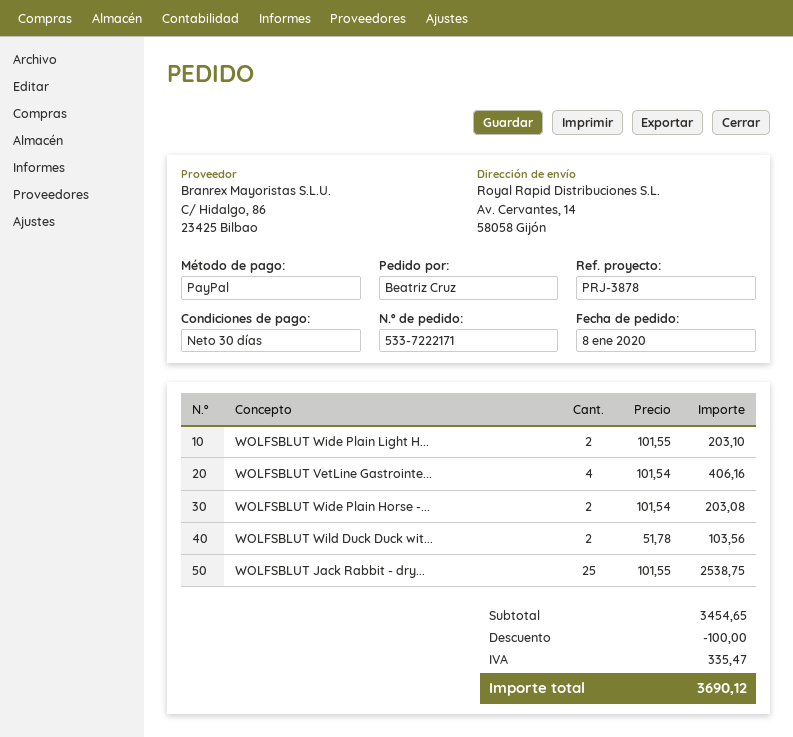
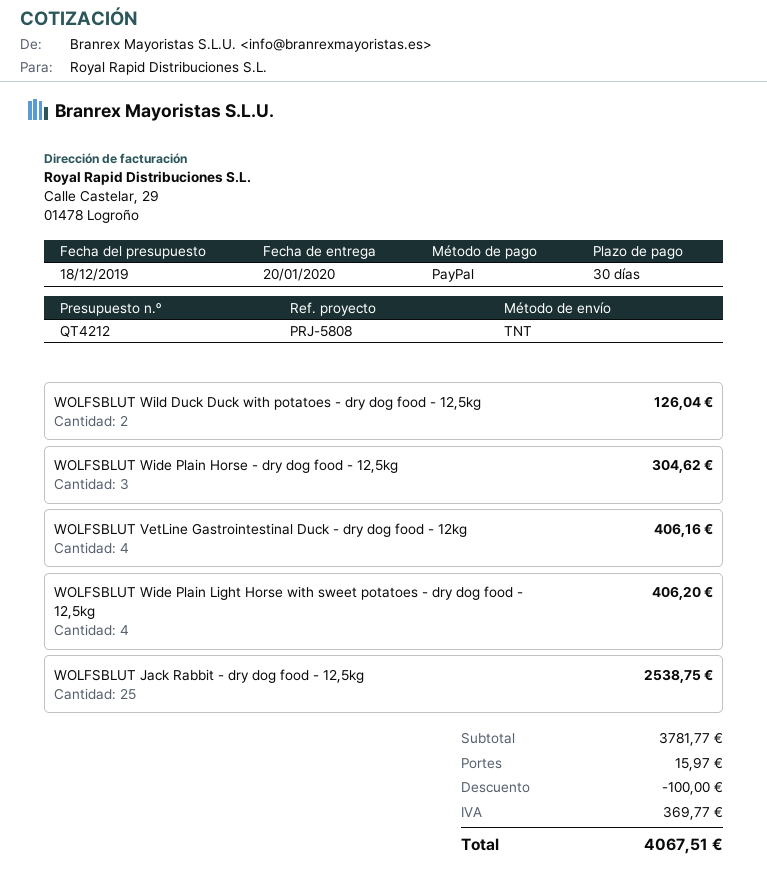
reference: PRJ-3878 -> PRJ-5808
WOLFSBLUT Wide Plain Light H...: 2 for 203.10 -> 4 for 406.20
WOLFSBLUT Wide Plain Horse -...: 2 for 203.08 -> 3 for 304.62
WOLFSBLUT Wild Duck Duck wit...: 2 for 103.56 -> 2 for 126.04
subtotal: 3454.65 -> 3781.77
shipping: none -> 15.97
tax: 335.47 -> 369.77
total: 3690.12 -> 4067.51

